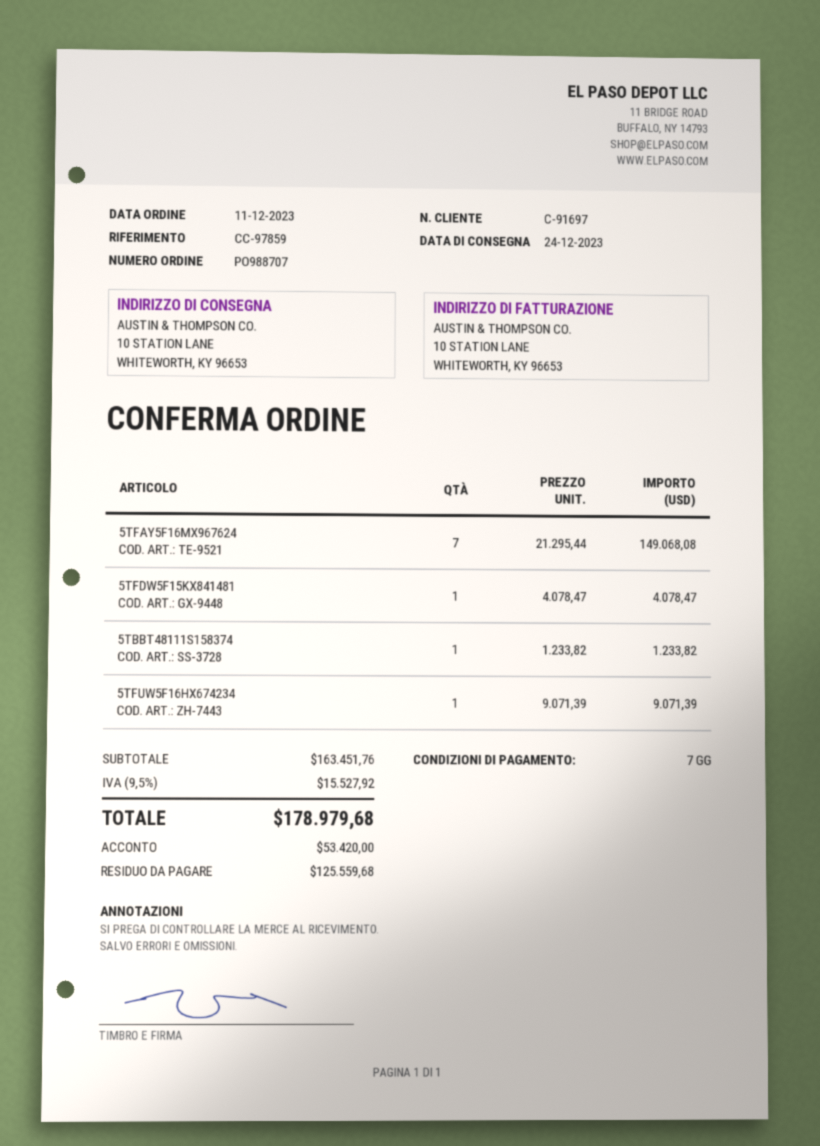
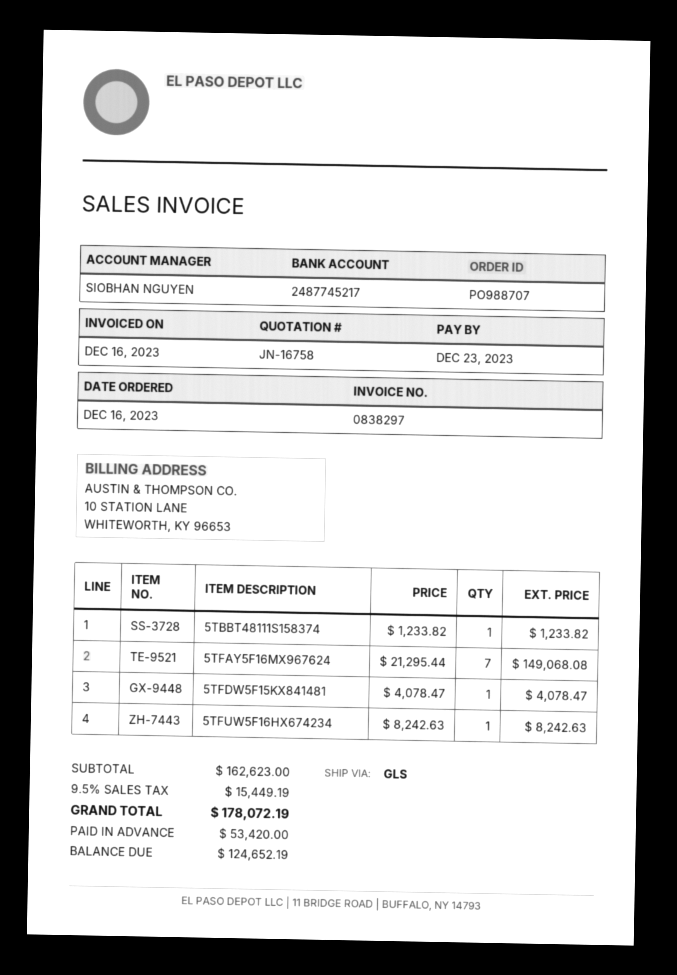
order date: 2023-12-11 -> 2023-12-16
5TFUW5F16HX674234: 1 x 9071.39 = 9071.39 -> 1 x 8242.63 = 8242.63
subtotal: 163451.76 -> 162623.00
tax: 9.5% = 15527.92 -> 9.5% = 15449.19
total: 178979.68 -> 178072.19
balance: 125559.68 -> 124652.19

